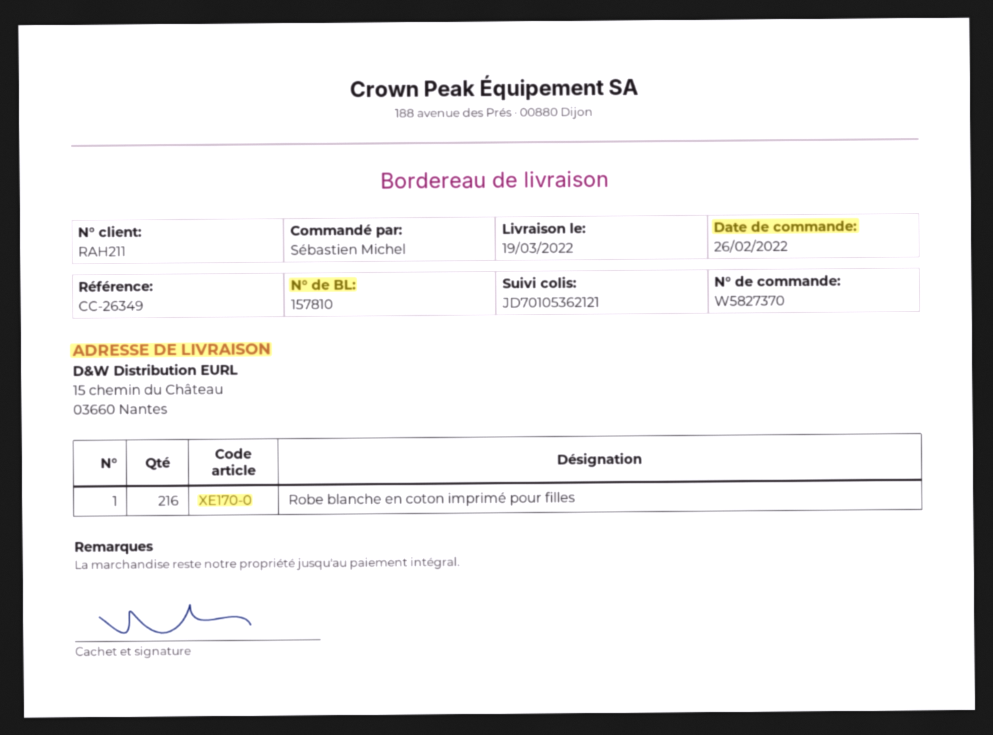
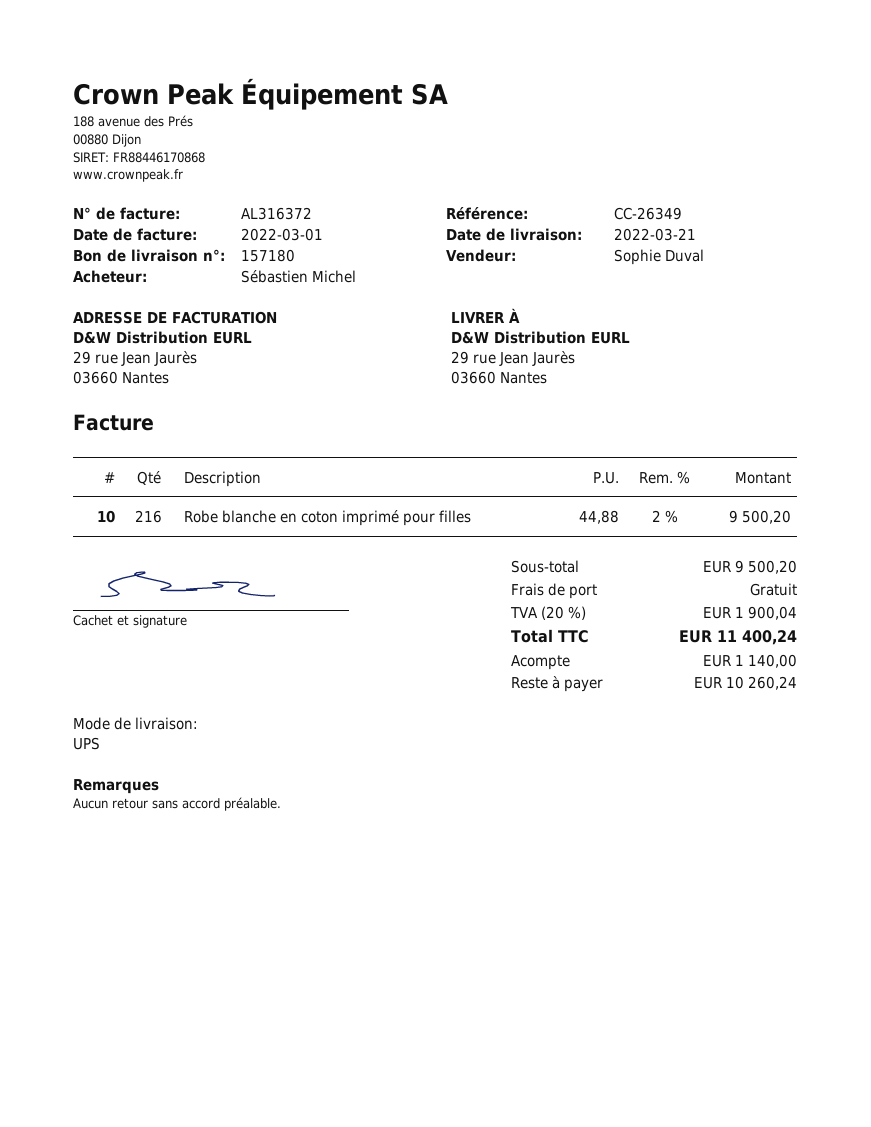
delivery note number: 157810 -> 157180
delivery date: 2022-03-19 -> 2022-03-21
ship to: 15 chemin du Château, 03660 Nantes -> 29 rue Jean Jaurès, 03660 Nantes

